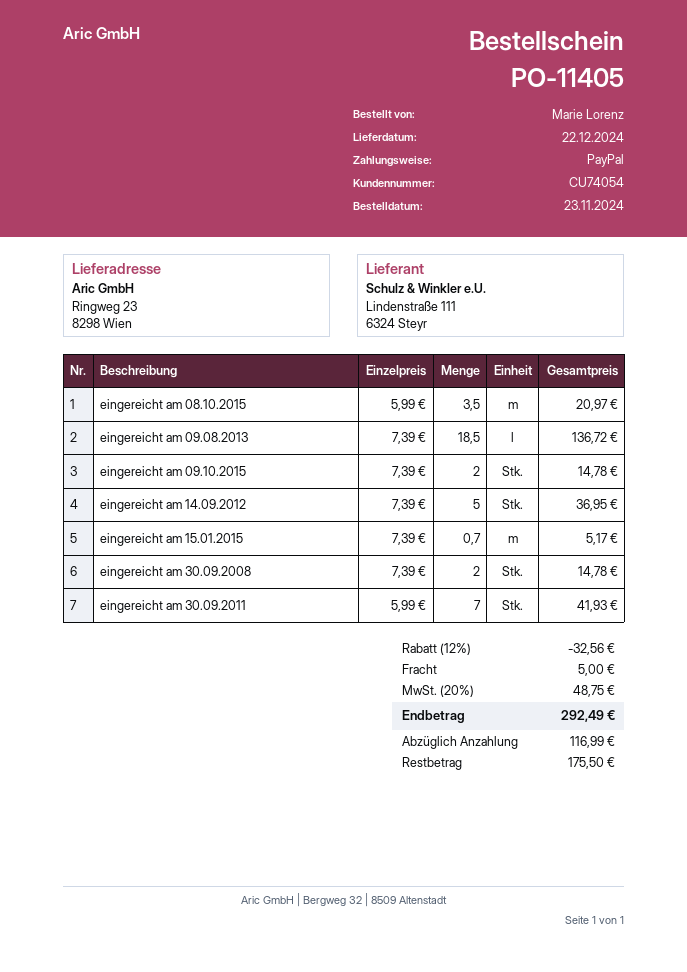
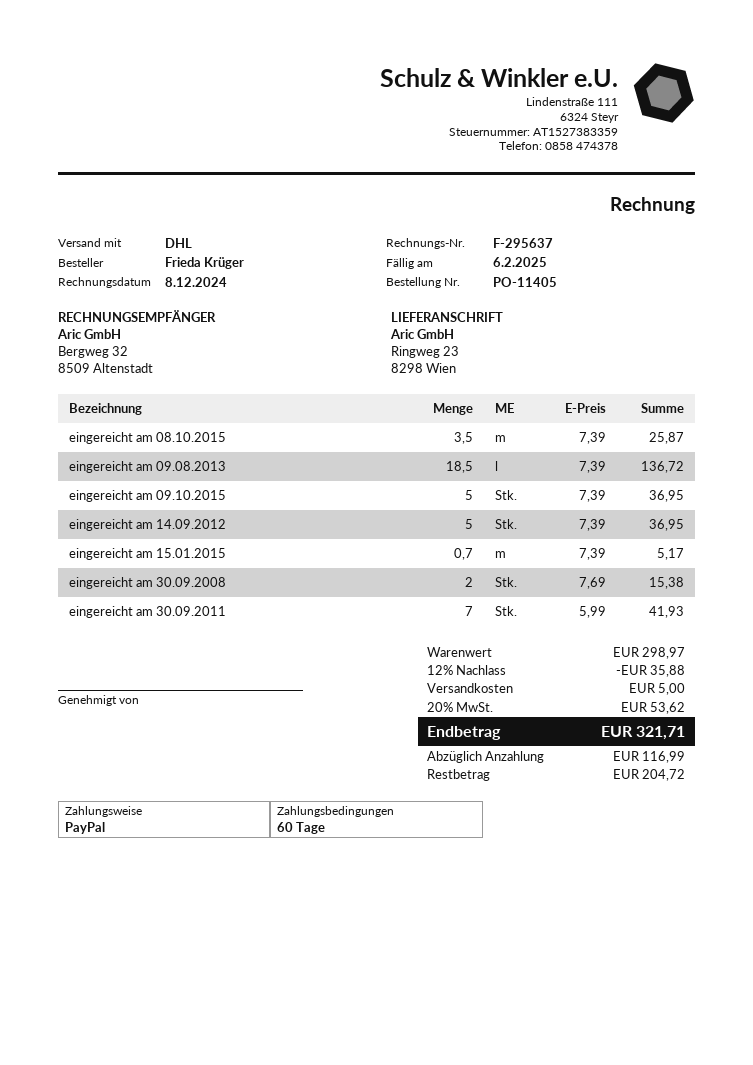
ordered by: Marie Lorenz -> Frieda Krüger
eingereicht am 08.10.2015: 3.5 x 5.99 = 20.97 -> 3.5 x 7.39 = 25.87
eingereicht am 09.10.2015: 2 x 7.39 = 14.78 -> 5 x 7.39 = 36.95
eingereicht am 30.09.2008: 2 x 7.39 = 14.78 -> 2 x 7.69 = 15.38
discount: 12% = 32.56 -> 12% = 35.88
tax: 20% = 48.75 -> 20% = 53.62
total: 292.49 -> 321.71
balance: 175.50 -> 204.72

